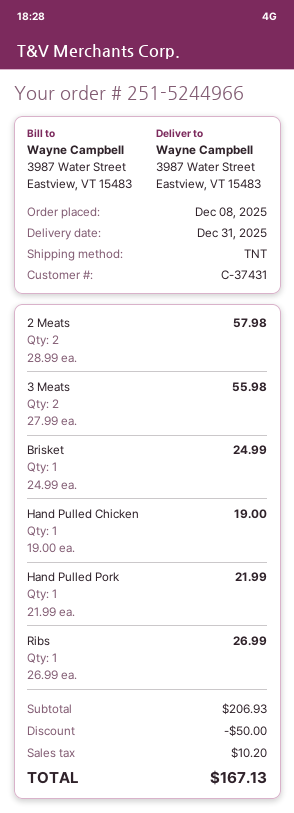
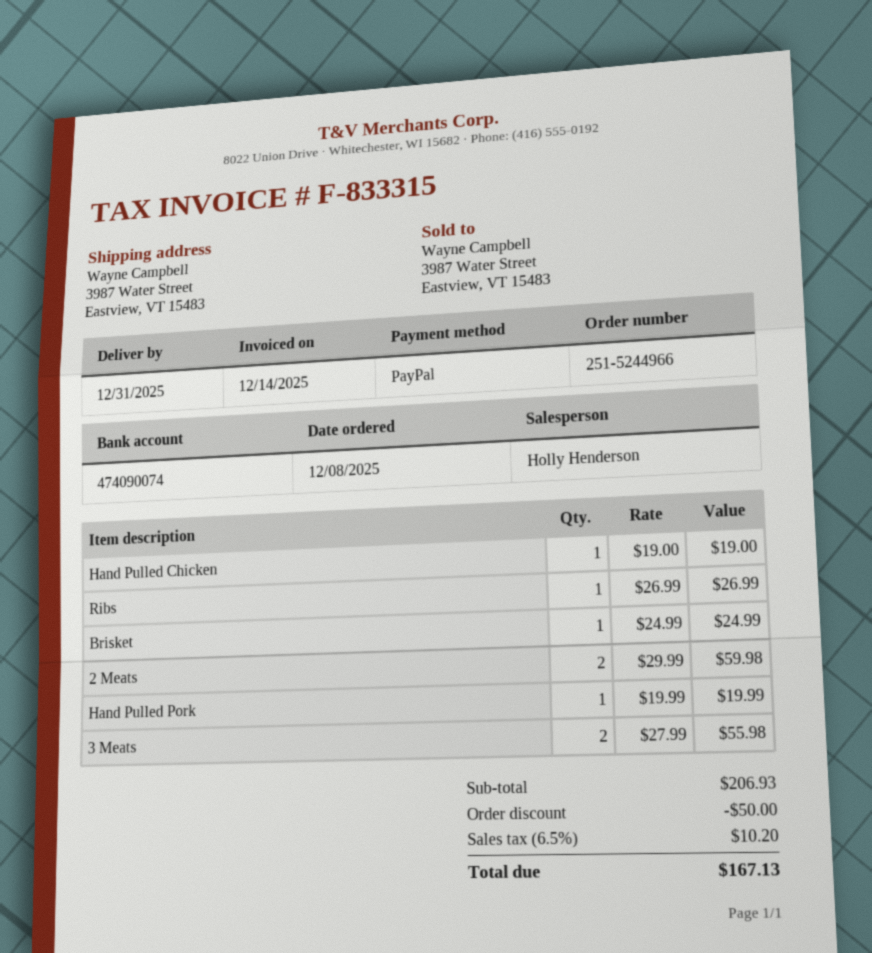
2 Meats: 2 x 28.99 = 57.98 -> 2 x 29.99 = 59.98
Hand Pulled Pork: 1 x 21.99 = 21.99 -> 1 x 19.99 = 19.99

